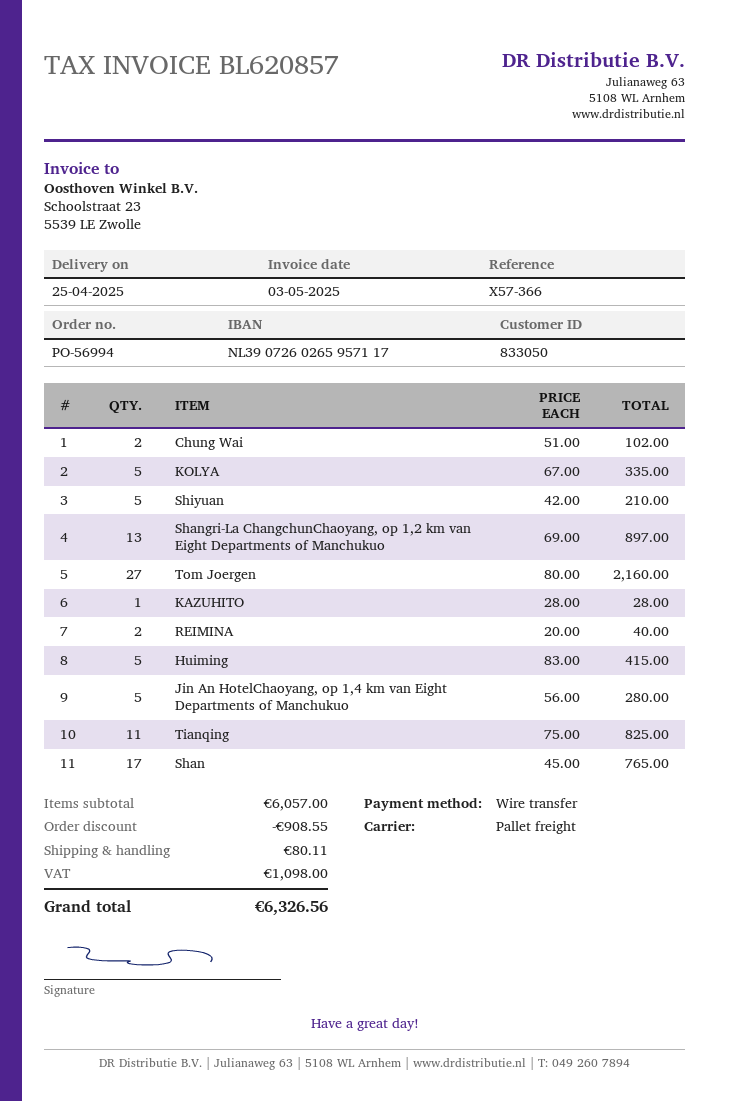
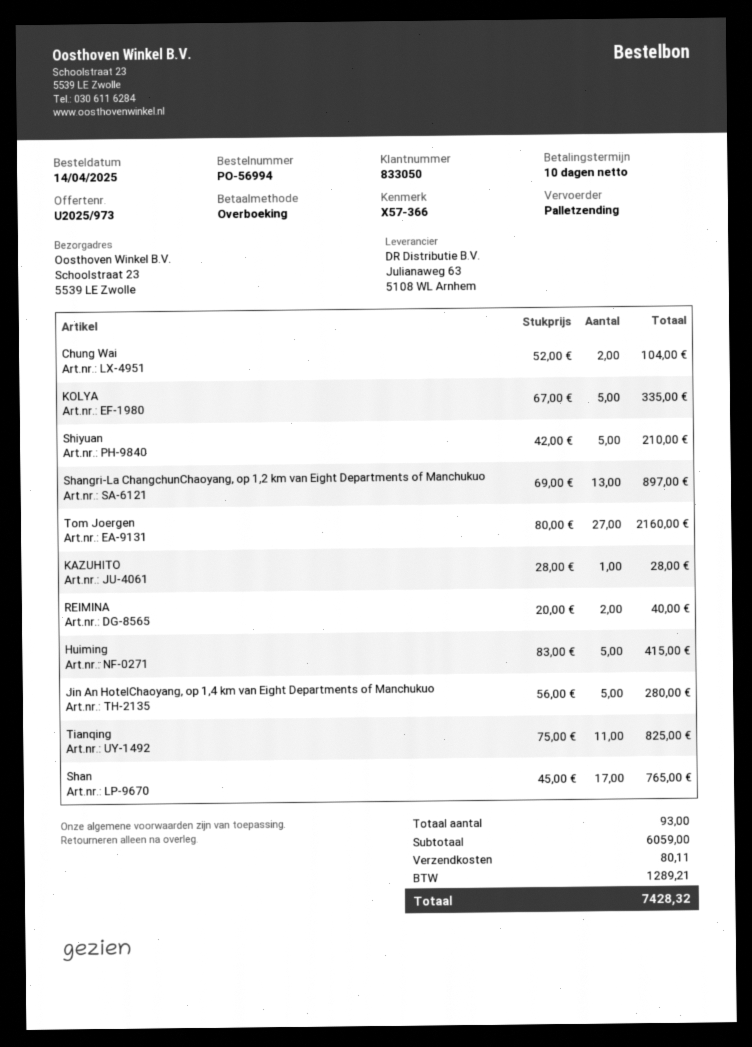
Chung Wai: 2 x 51.00 = 102.00 -> 2 x 52.00 = 104.00
subtotal: 6057.00 -> 6059.00
discount: 908.55 -> none
tax: 1098.00 -> 1289.21
total: 6326.56 -> 7428.32

